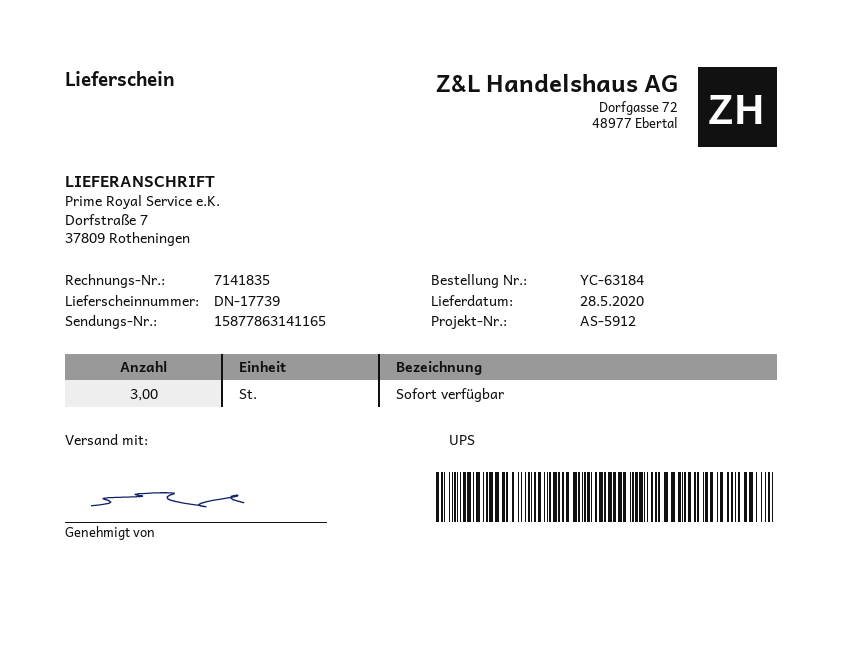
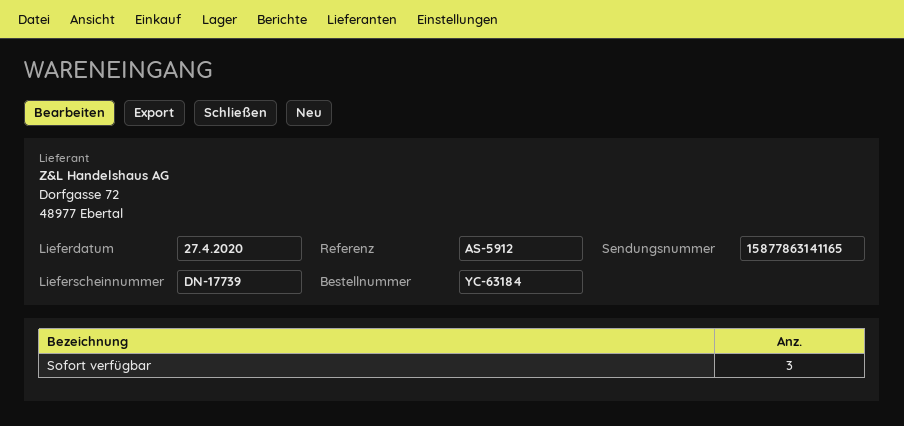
delivery date: 2020-05-28 -> 2020-04-27

